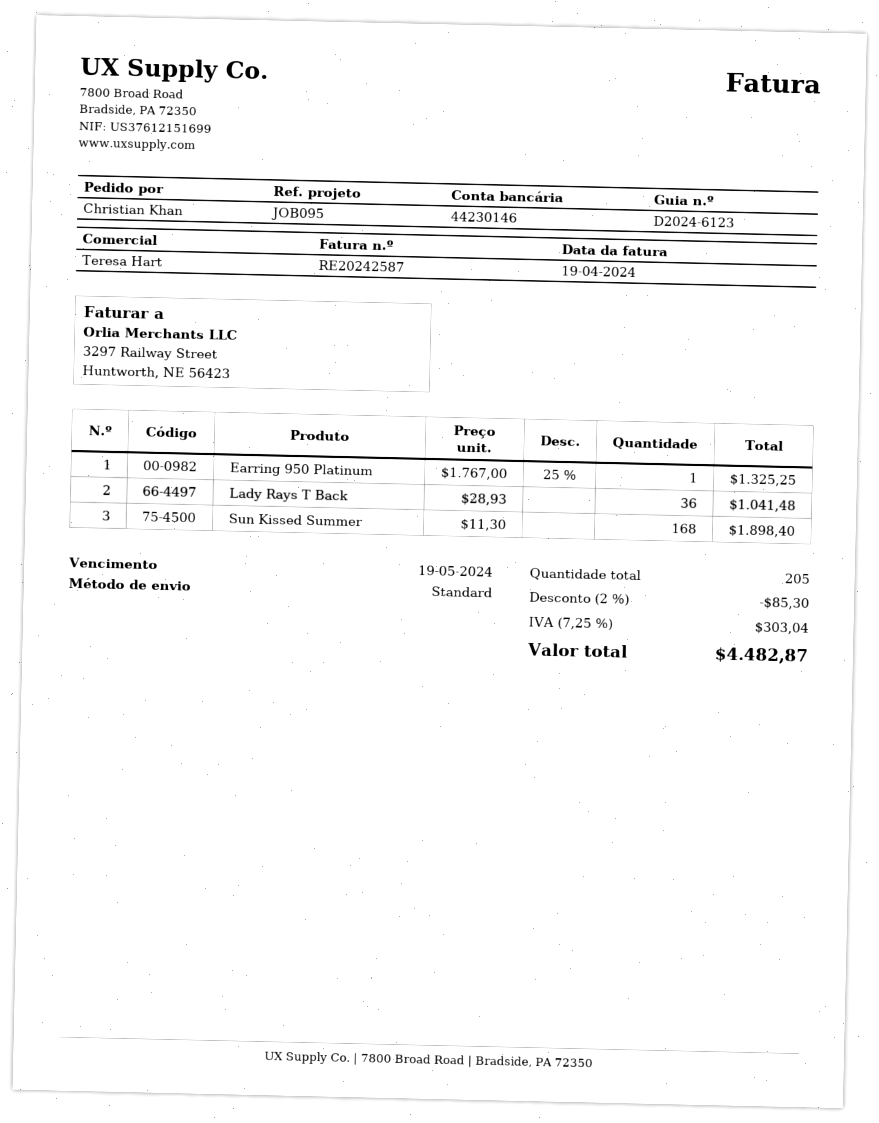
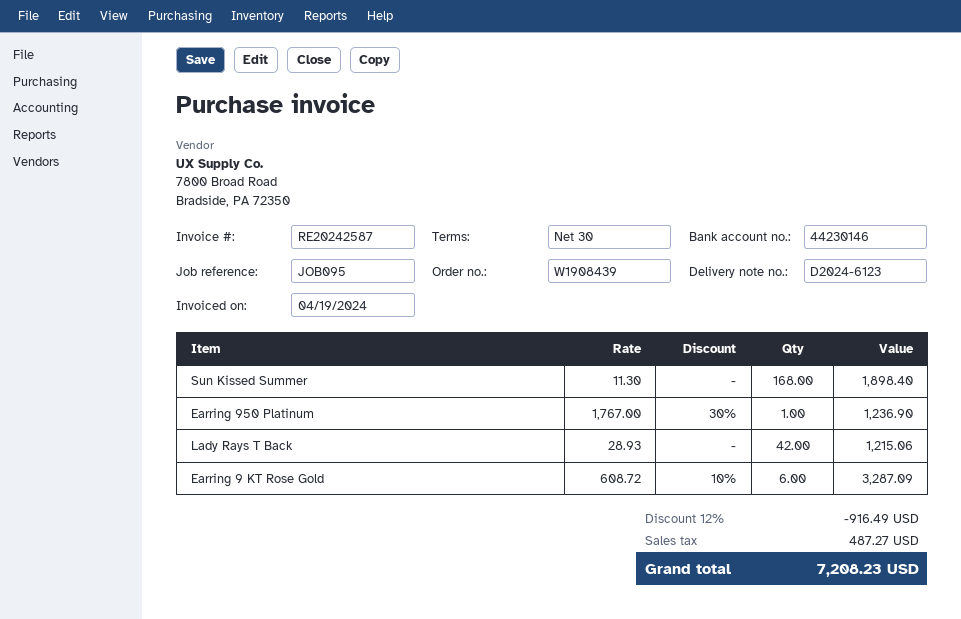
Earring 950 Platinum: 1 x 1767.00 - 25% = 1325.25 -> 1 x 1767.00 - 30% = 1236.90
Lady Rays T Back: 36 x 28.93 = 1041.48 -> 42 x 28.93 = 1215.06
Earring 9 KT Rose Gold: none -> 6 x 608.72 - 10% = 3287.09
discount: 2% = 85.30 -> 12% = 916.49
tax: 303.04 -> 487.27
total: 4482.87 -> 7208.23

